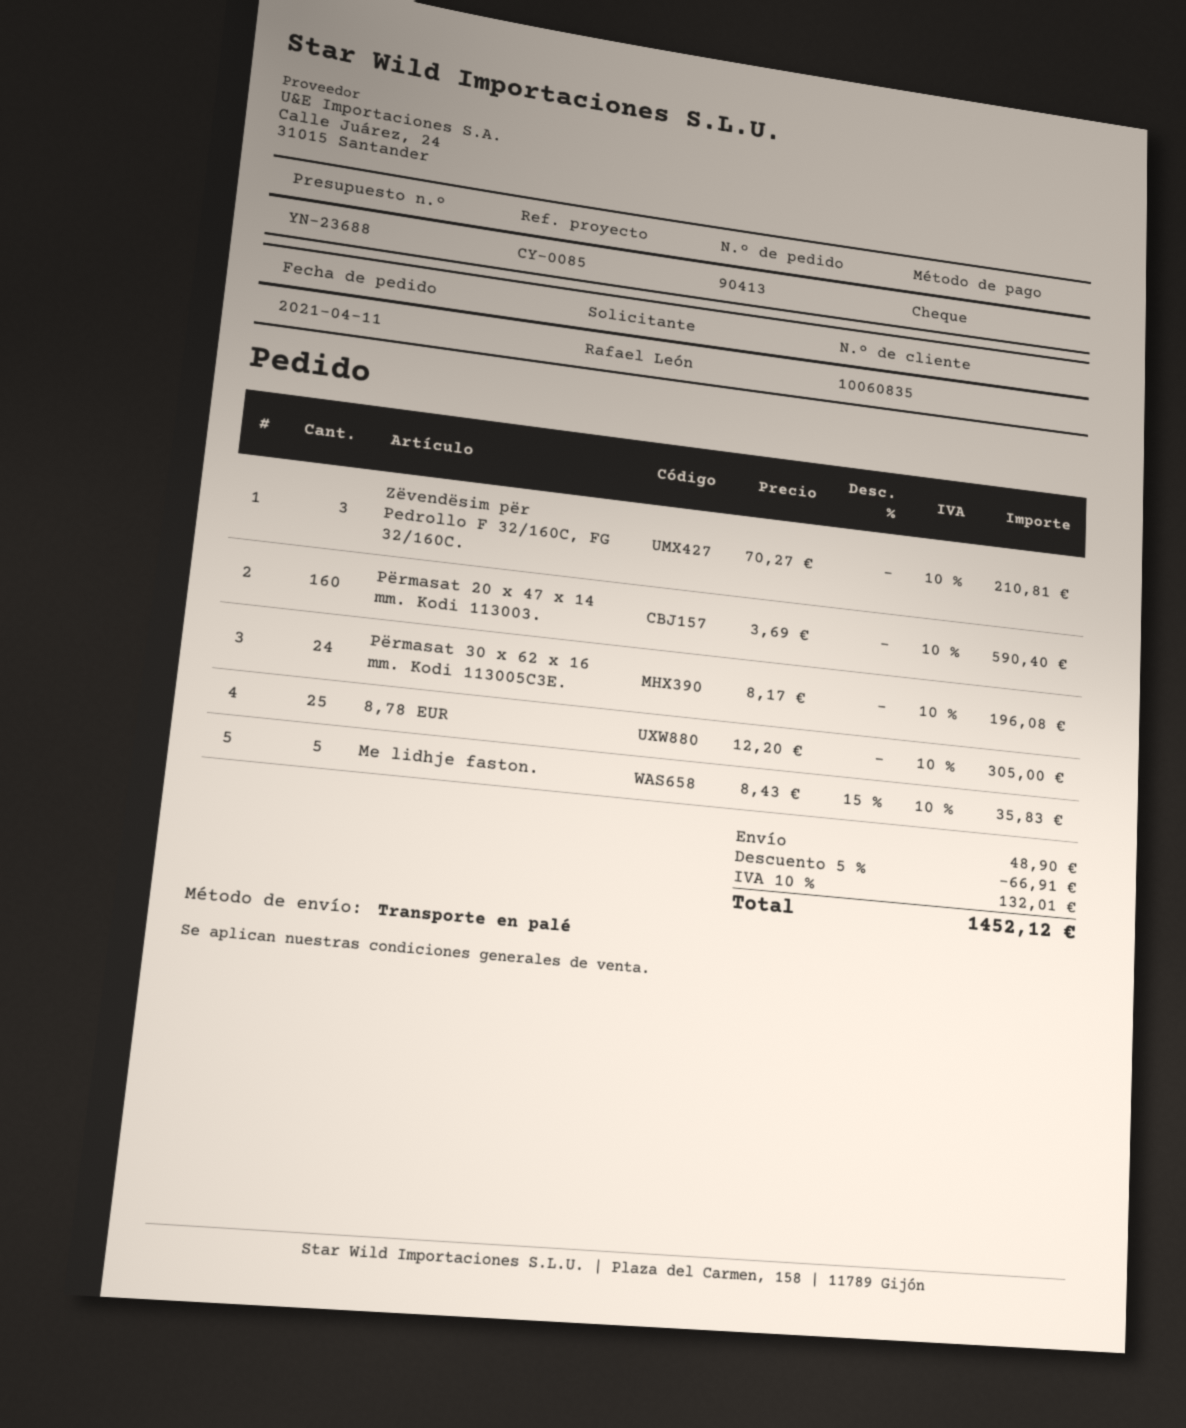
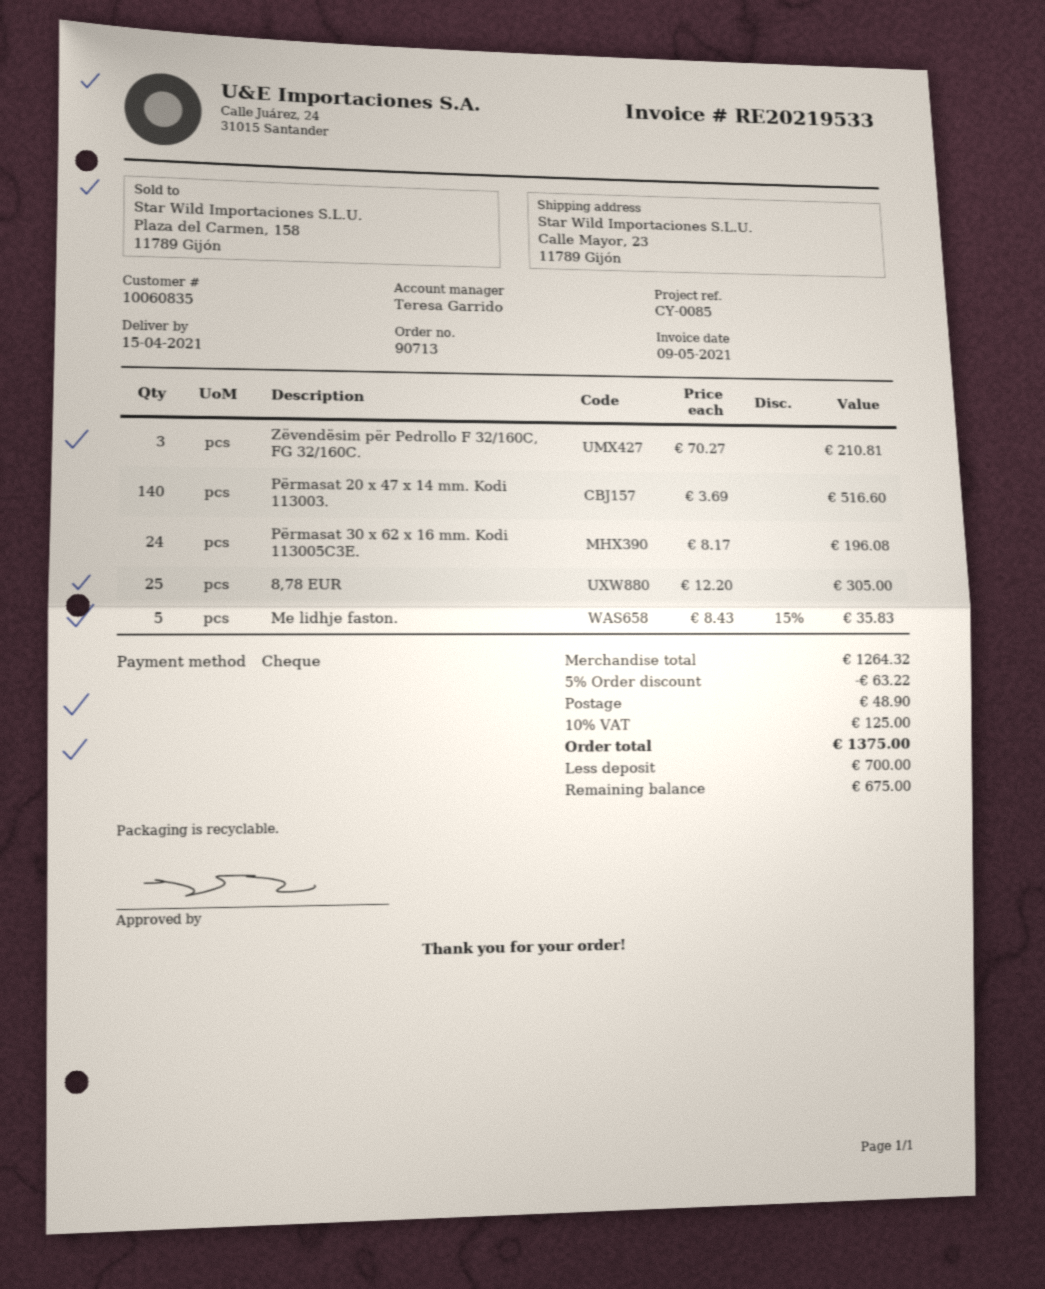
order number: 90413 -> 90713
Përmasat 20 x 47 x 14 mm. Kodi 113003.: 160 x 3.69 = 590.40 -> 140 x 3.69 = 516.60
discount: 5% = 66.91 -> 5% = 63.22
tax: 10% = 132.01 -> 10% = 125.00
total: 1452.12 -> 1375.00

